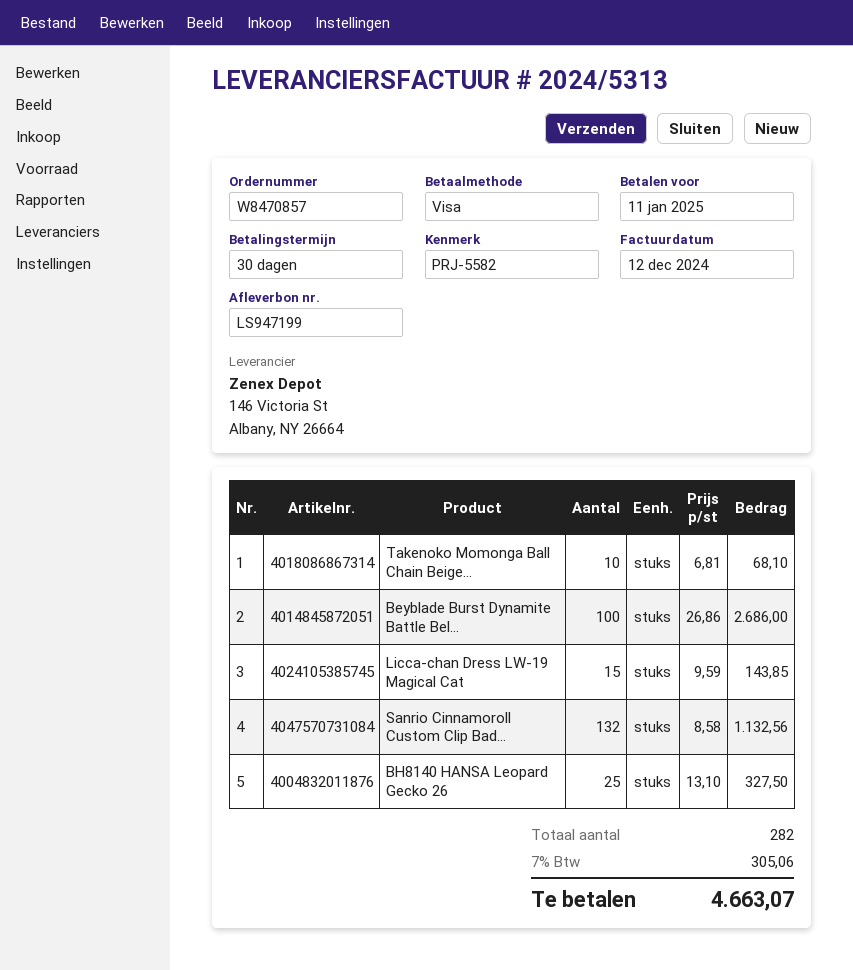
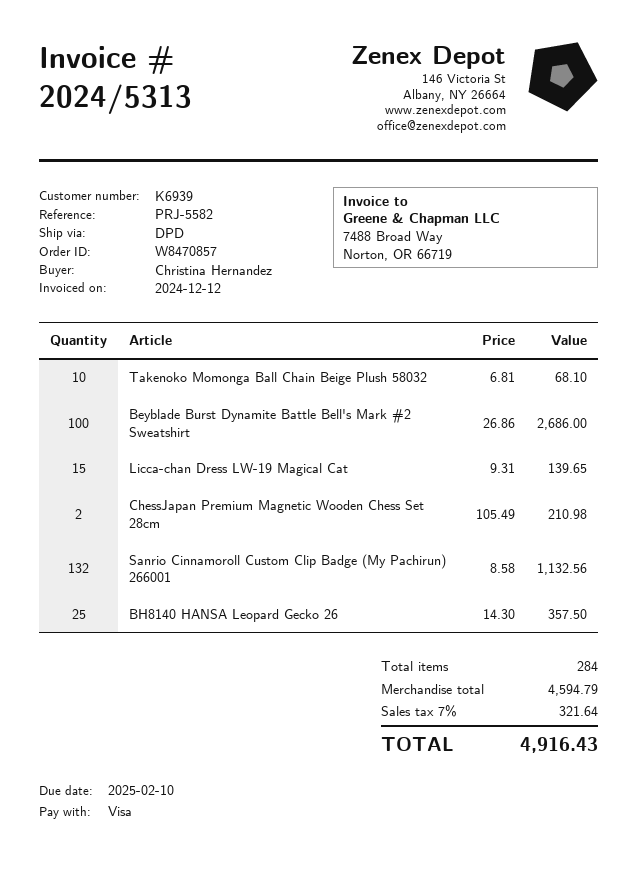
due date: 2025-01-11 -> 2025-02-10
Licca-chan Dress LW-19 Magical Cat: 15 x 9.59 = 143.85 -> 15 x 9.31 = 139.65
BH8140 HANSA Leopard Gecko 26: 25 x 13.10 = 327.50 -> 25 x 14.30 = 357.50
ChessJapan Premium Magnetic Wooden Chess Set 28cm: none -> 2 x 105.49 = 210.98
total quantity: 282 -> 284
tax: 7% = 305.06 -> 7% = 321.64
total: 4663.07 -> 4916.43

